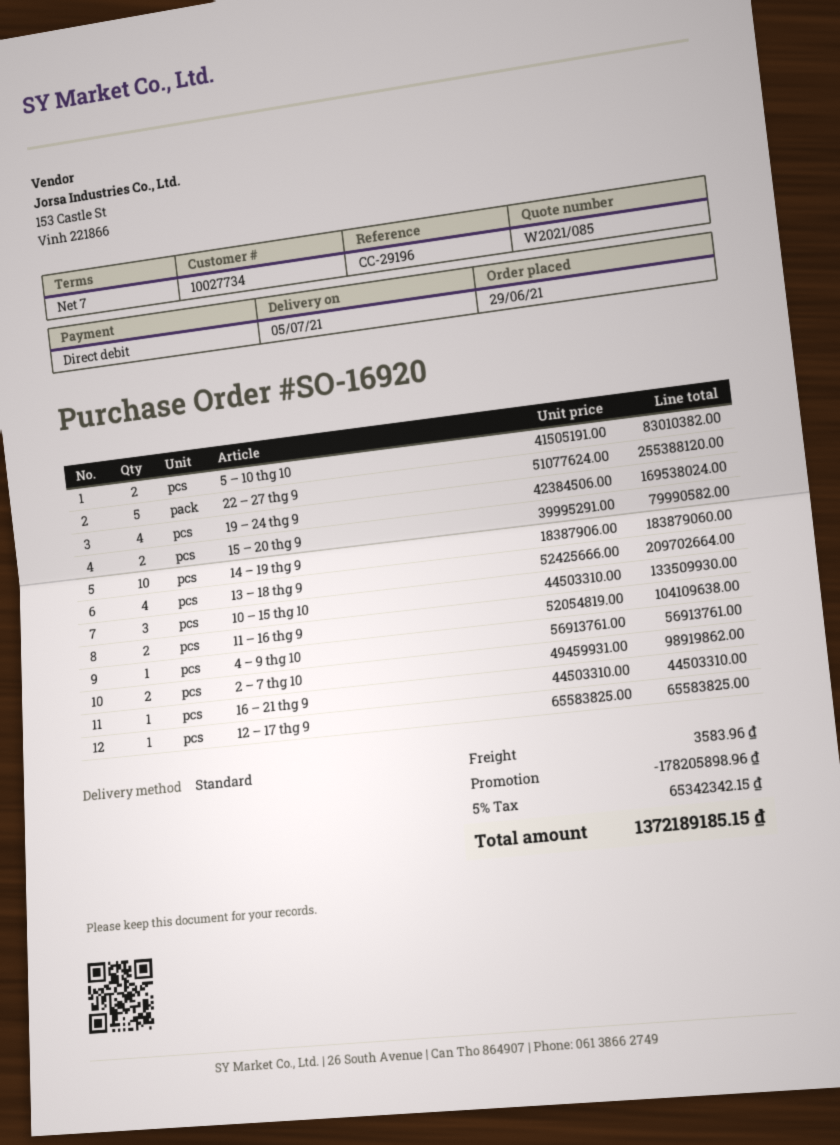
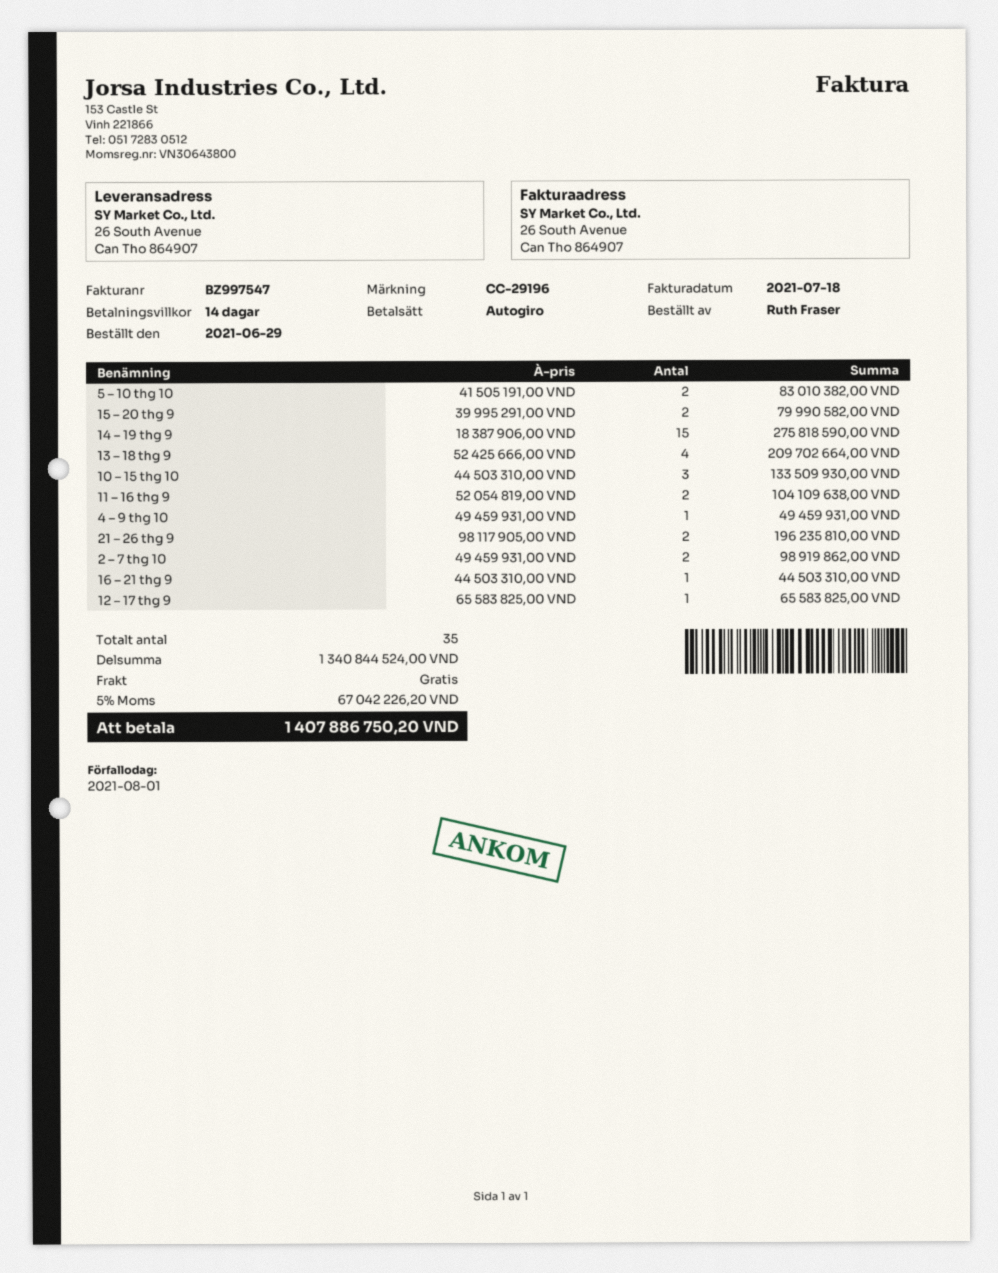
payment terms: 7 days -> 14 days
22 – 27 thg 9: 5 x 51077624.00 = 255388120.00 -> none
19 – 24 thg 9: 4 x 42384506.00 = 169538024.00 -> none
14 – 19 thg 9: 10 x 18387906.00 = 183879060.00 -> 15 x 18387906.00 = 275818590.00
4 – 9 thg 10: 1 x 56913761.00 = 56913761.00 -> 1 x 49459931.00 = 49459931.00
21 – 26 thg 9: none -> 2 x 98117905.00 = 196235810.00
discount: 178205898.96 -> none
shipping: 3583.96 -> 0.00
tax: 5% = 65342342.15 -> 5% = 67042226.20
total: 1372189185.15 -> 1407886750.20

